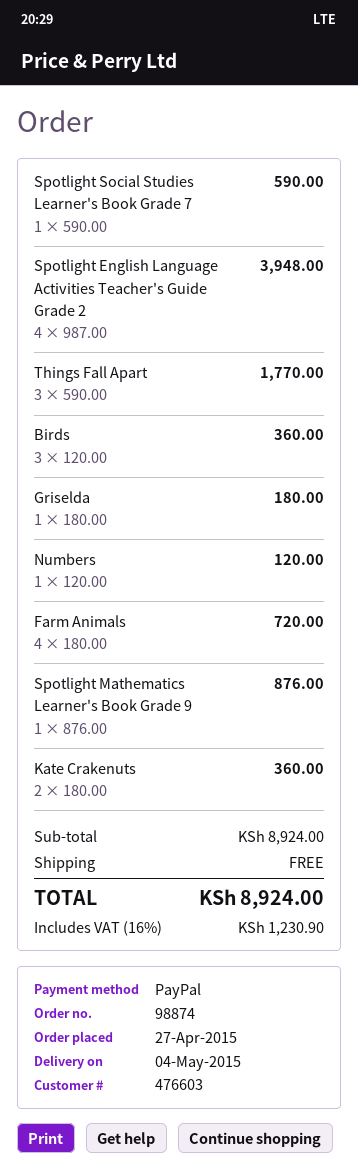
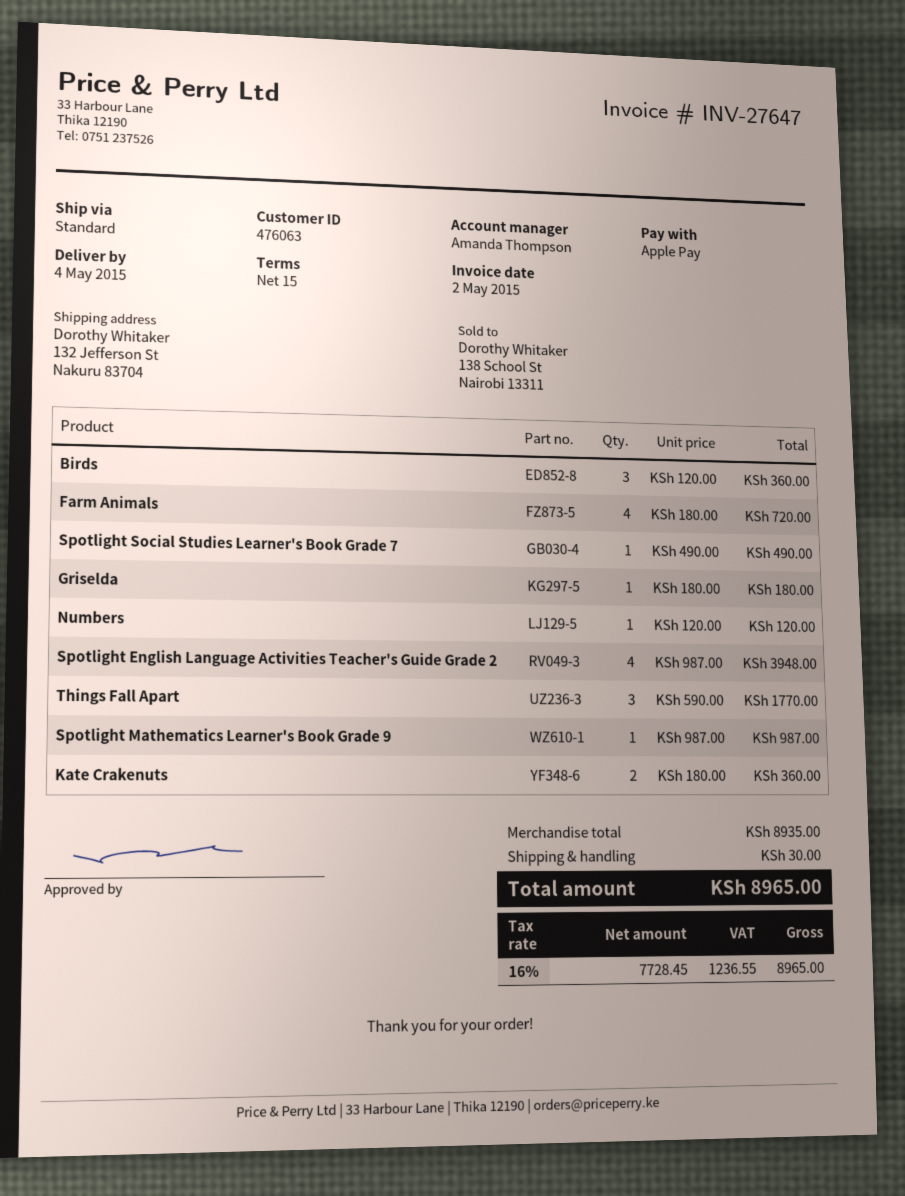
customer number: 476603 -> 476063
payment method: PayPal -> Apple Pay
Spotlight Social Studies Learner's Book Grade 7: 1 x 590.00 = 590.00 -> 1 x 490.00 = 490.00
Spotlight Mathematics Learner's Book Grade 9: 1 x 876.00 = 876.00 -> 1 x 987.00 = 987.00
subtotal: 8924.00 -> 8935.00
shipping: 0.00 -> 30.00
tax: 16% = 1230.90 -> 16% = 1236.55
total: 8924.00 -> 8965.00

